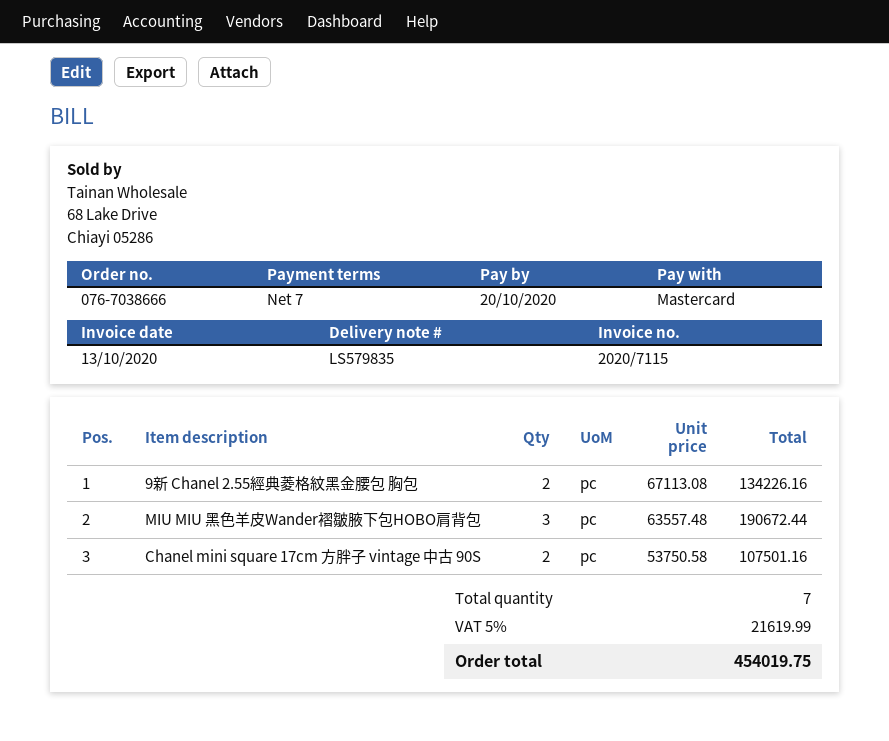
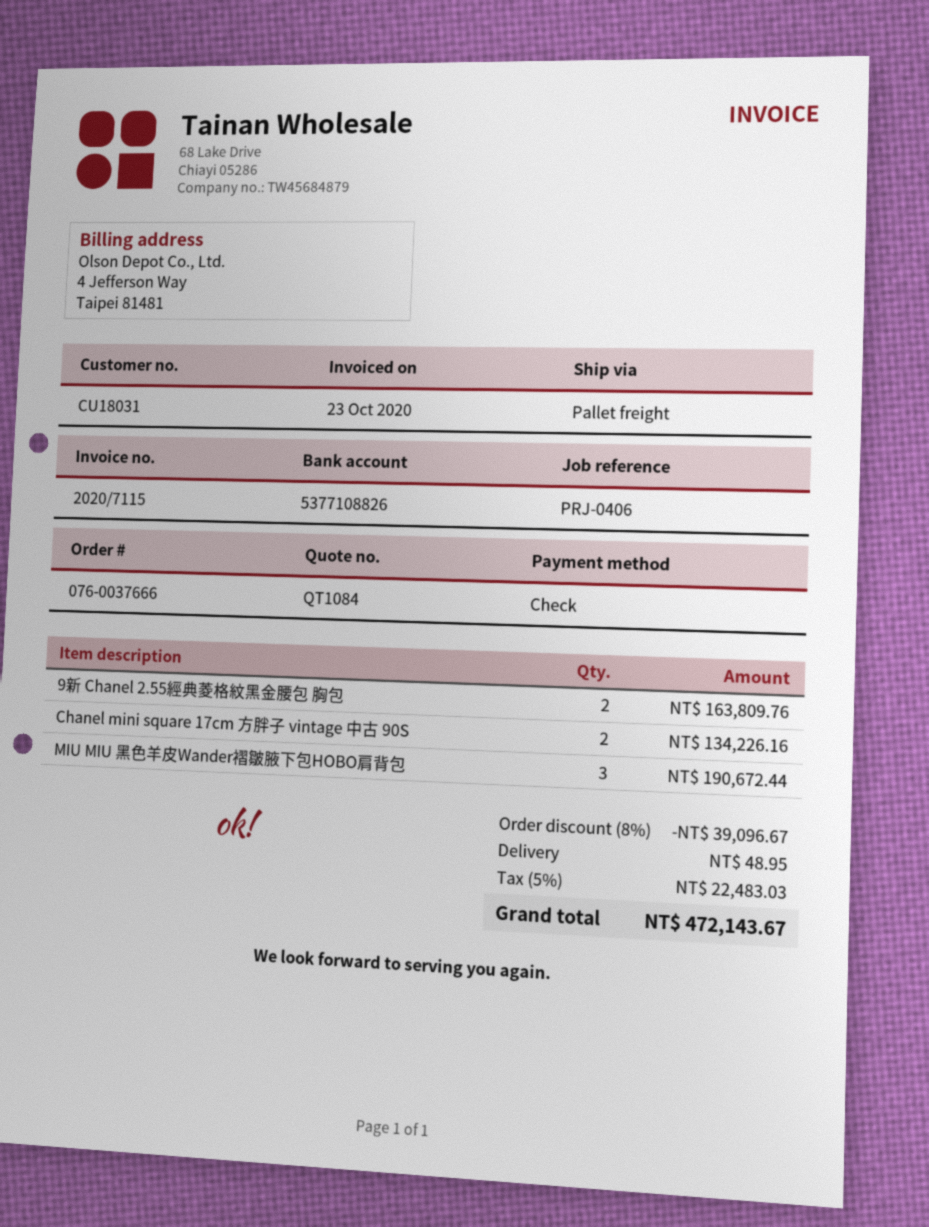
order number: 076-7038666 -> 076-0037666
invoice date: 2020-10-13 -> 2020-10-23
payment method: Mastercard -> cheque
9新 Chanel 2.55經典菱格紋黑金腰包 胸包: 2 for 134226.16 -> 2 for 163809.76
Chanel mini square 17cm 方胖子 vintage 中古 90S: 2 for 107501.16 -> 2 for 134226.16
discount: none -> 8% = 39096.67
shipping: none -> 48.95
tax: 5% = 21619.99 -> 5% = 22483.03
total: 454019.75 -> 472143.67

